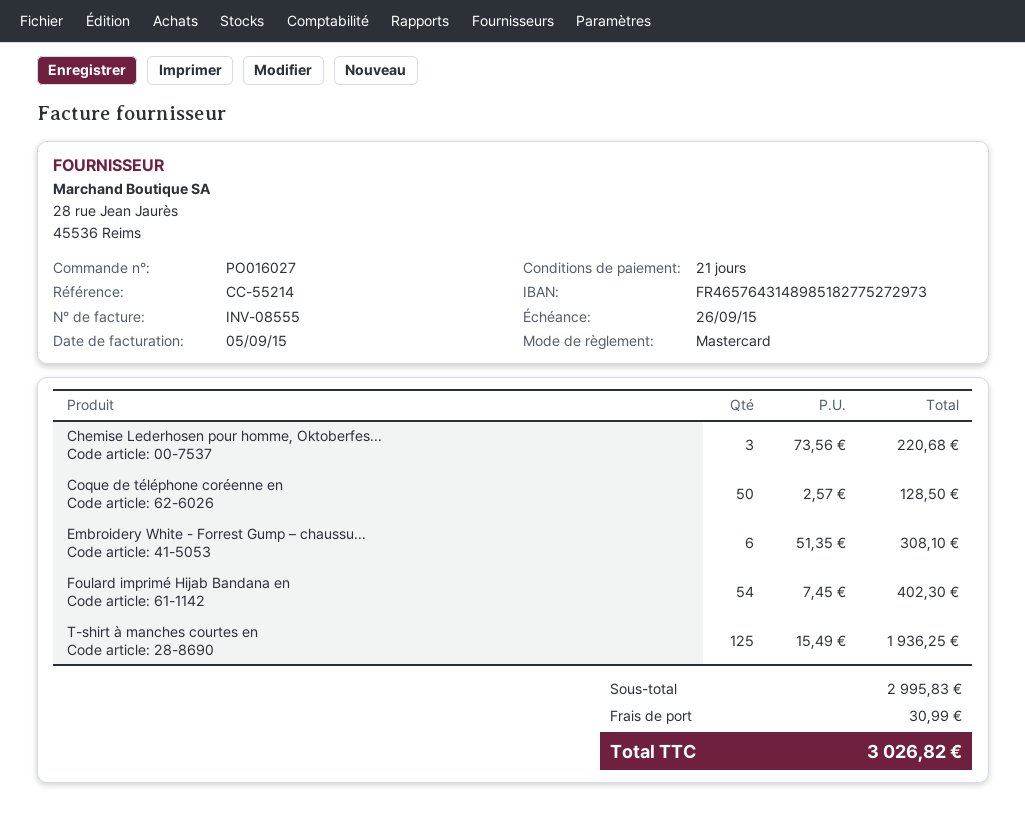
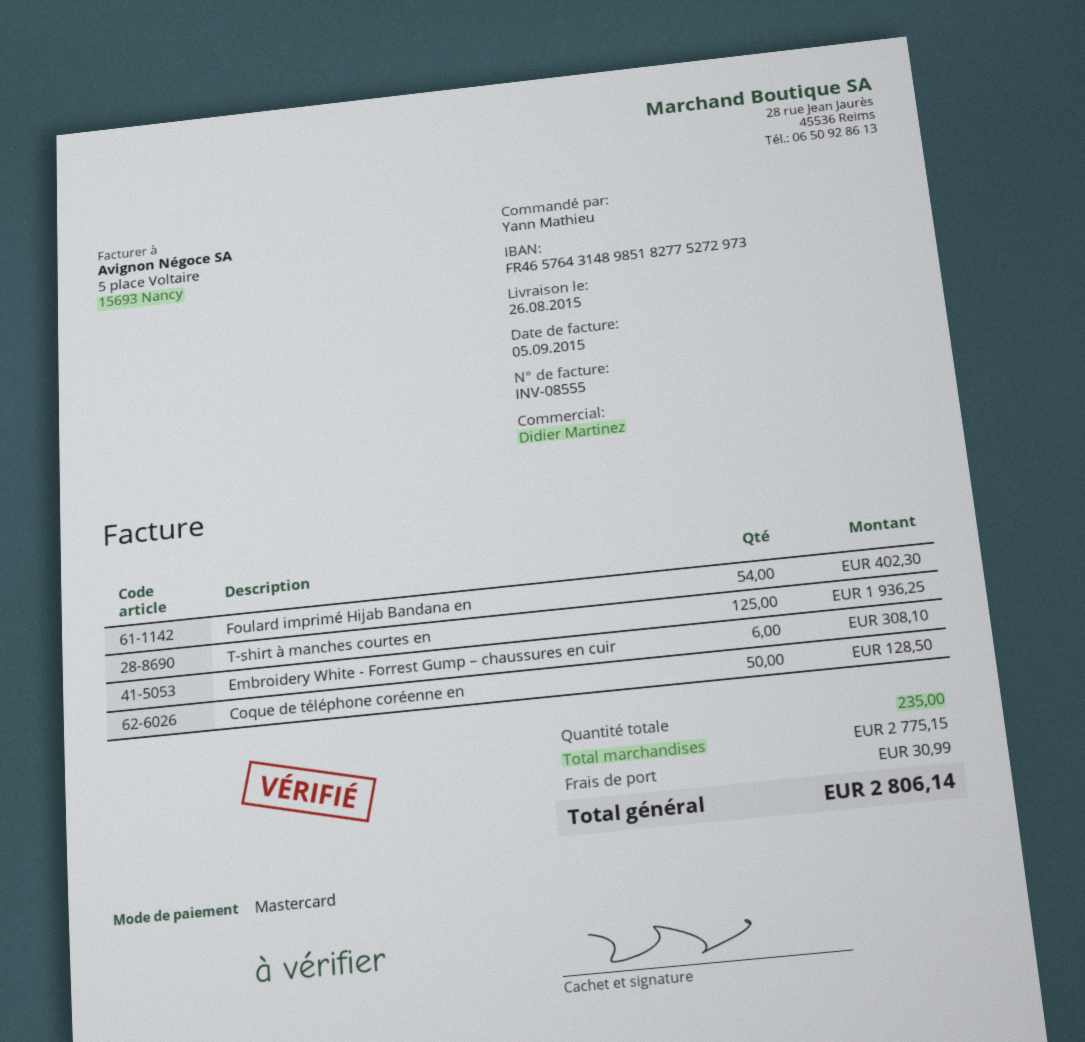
Chemise Lederhosen pour homme, Oktoberfes...: 3 for 220.68 -> none
subtotal: 2995.83 -> 2775.15
total: 3026.82 -> 2806.14

